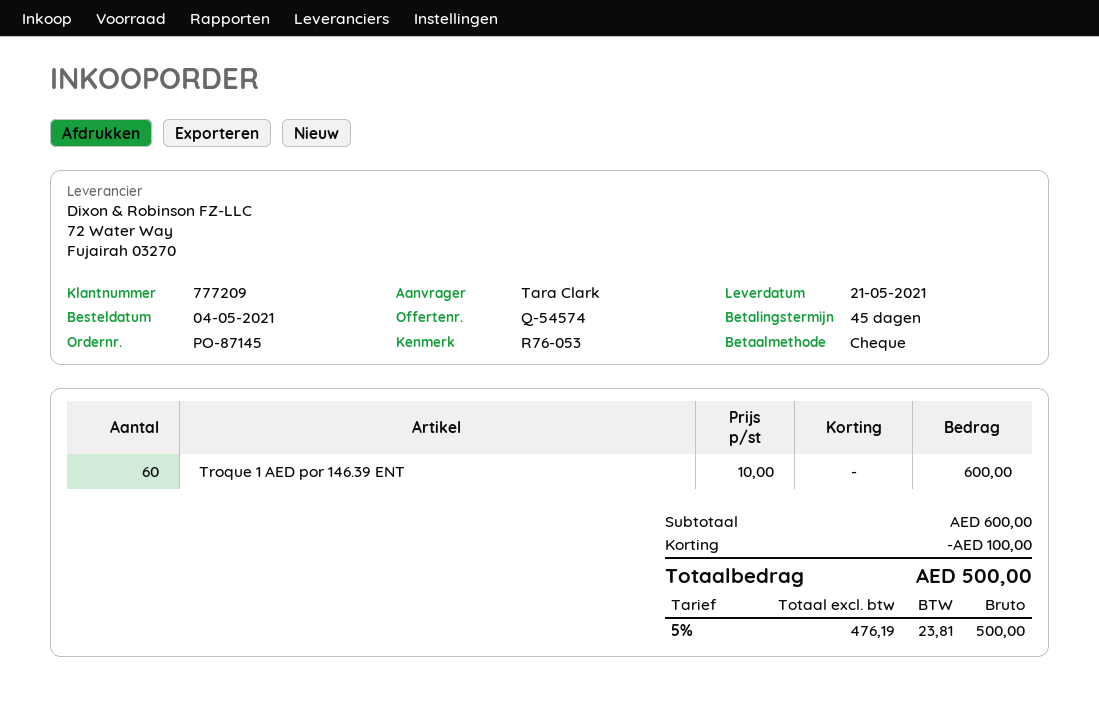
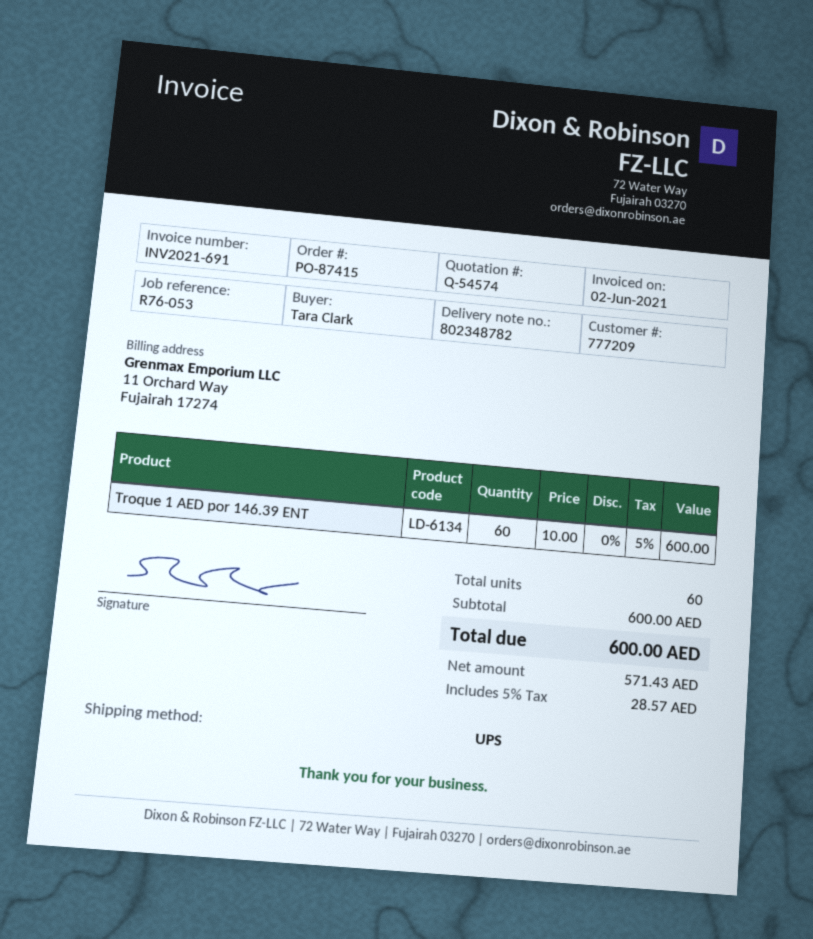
order number: PO-87145 -> PO-87415
discount: 100.00 -> none
net: 476.19 -> 571.43
tax: 5% = 23.81 -> 5% = 28.57
total: 500.00 -> 600.00

